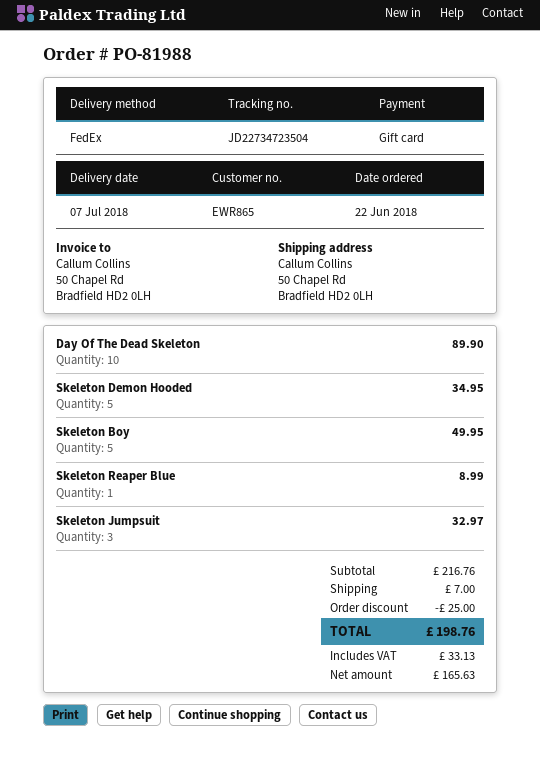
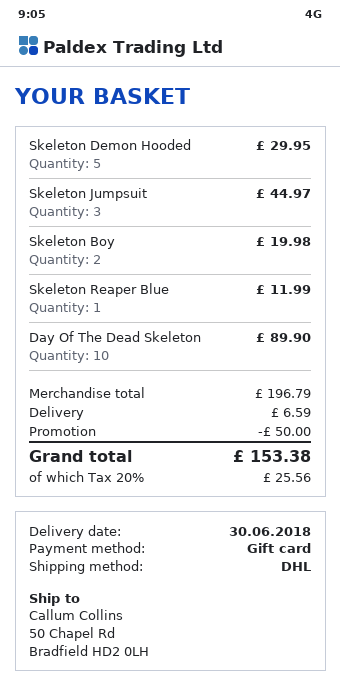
delivery date: 2018-07-07 -> 2018-06-30
shipping method: FedEx -> DHL
Skeleton Demon Hooded: 5 for 34.95 -> 5 for 29.95
Skeleton Boy: 5 for 49.95 -> 2 for 19.98
Skeleton Reaper Blue: 1 for 8.99 -> 1 for 11.99
Skeleton Jumpsuit: 3 for 32.97 -> 3 for 44.97
subtotal: 216.76 -> 196.79
discount: 25.00 -> 50.00
shipping: 7.00 -> 6.59
tax: 33.13 -> 25.56
total: 198.76 -> 153.38

